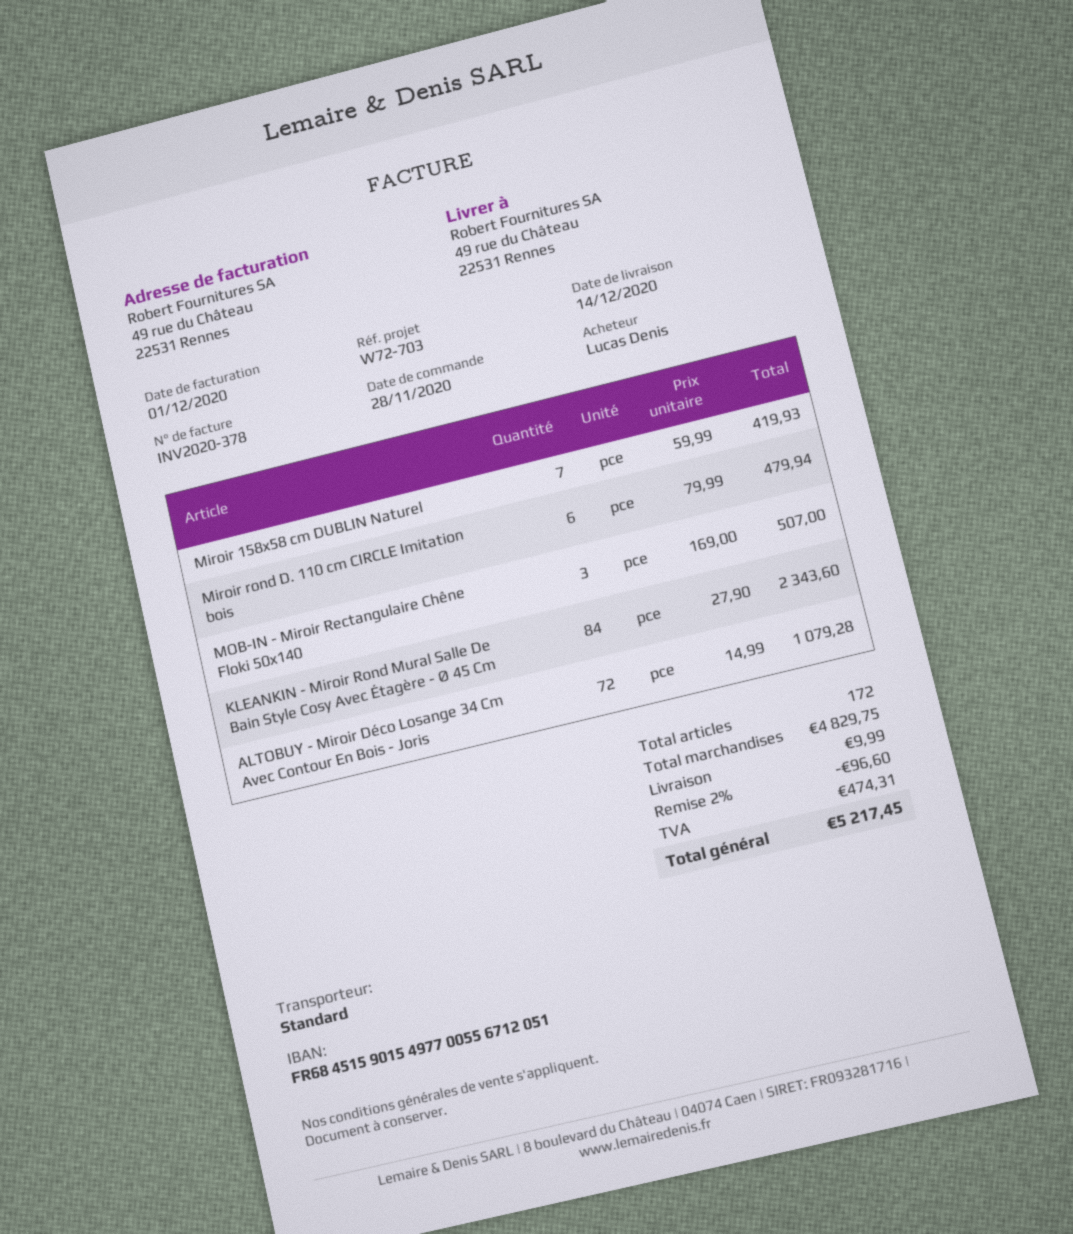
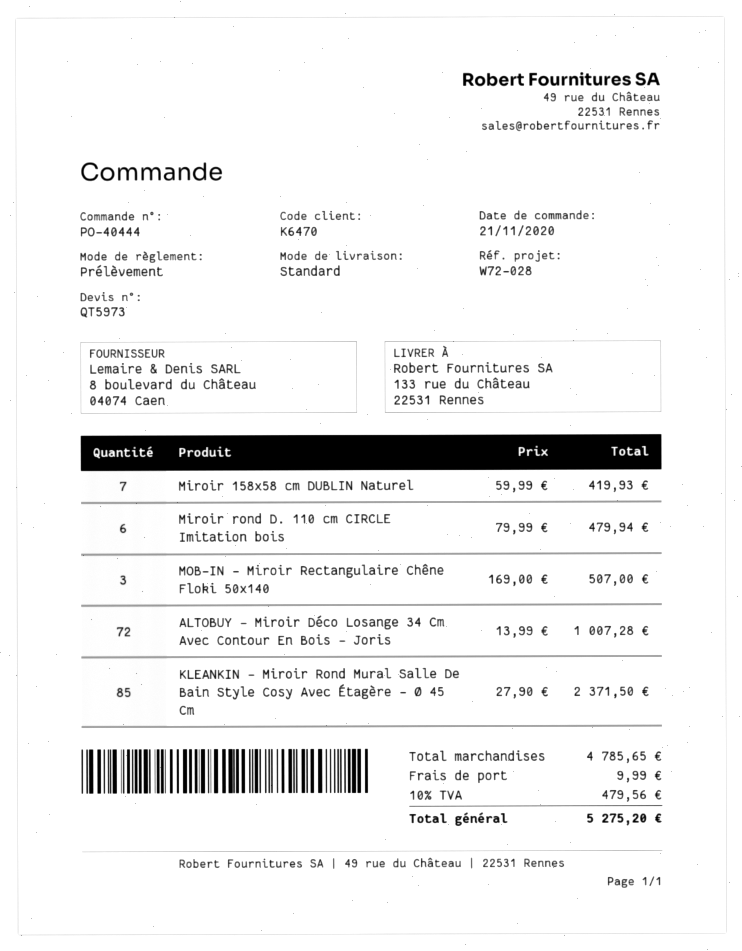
order date: 2020-11-28 -> 2020-11-21
reference: W72-703 -> W72-028
ship to: 49 rue du Château, 22531 Rennes -> 133 rue du Château, 22531 Rennes
KLEANKIN - Miroir Rond Mural Salle De Bain Style Cosy Avec Étagère - Ø 45 Cm: 84 x 27.90 = 2343.60 -> 85 x 27.90 = 2371.50
ALTOBUY - Miroir Déco Losange 34 Cm Avec Contour En Bois - Joris: 72 x 14.99 = 1079.28 -> 72 x 13.99 = 1007.28
subtotal: 4829.75 -> 4785.65
discount: 2% = 96.60 -> none
tax: 474.31 -> 479.56
total: 5217.45 -> 5275.20

